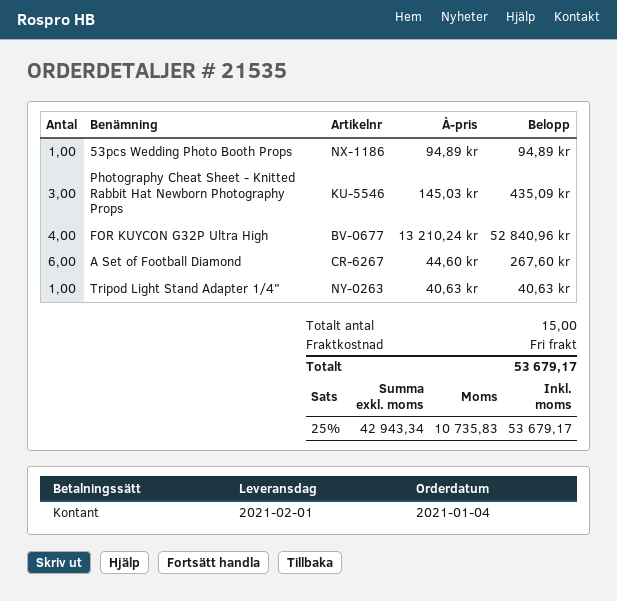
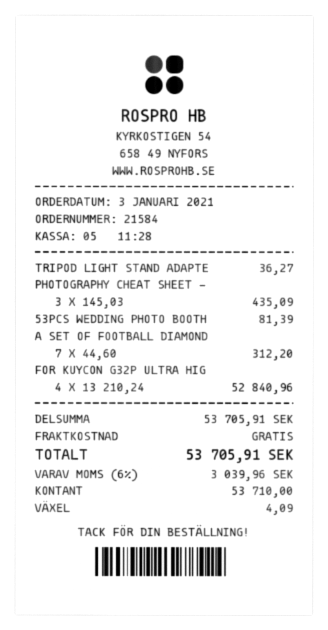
order number: 21535 -> 21584
order date: 2021-01-04 -> 2021-01-03
53pcs Wedding Photo Booth Props: 1 x 94.89 = 94.89 -> 1 x 81.39 = 81.39
A Set of Football Diamond: 6 x 44.60 = 267.60 -> 7 x 44.60 = 312.20
Tripod Light Stand Adapter 1/4": 1 x 40.63 = 40.63 -> 1 x 36.27 = 36.27
tax: 25% = 10735.83 -> 6% = 3039.96
total: 53679.17 -> 53705.91

